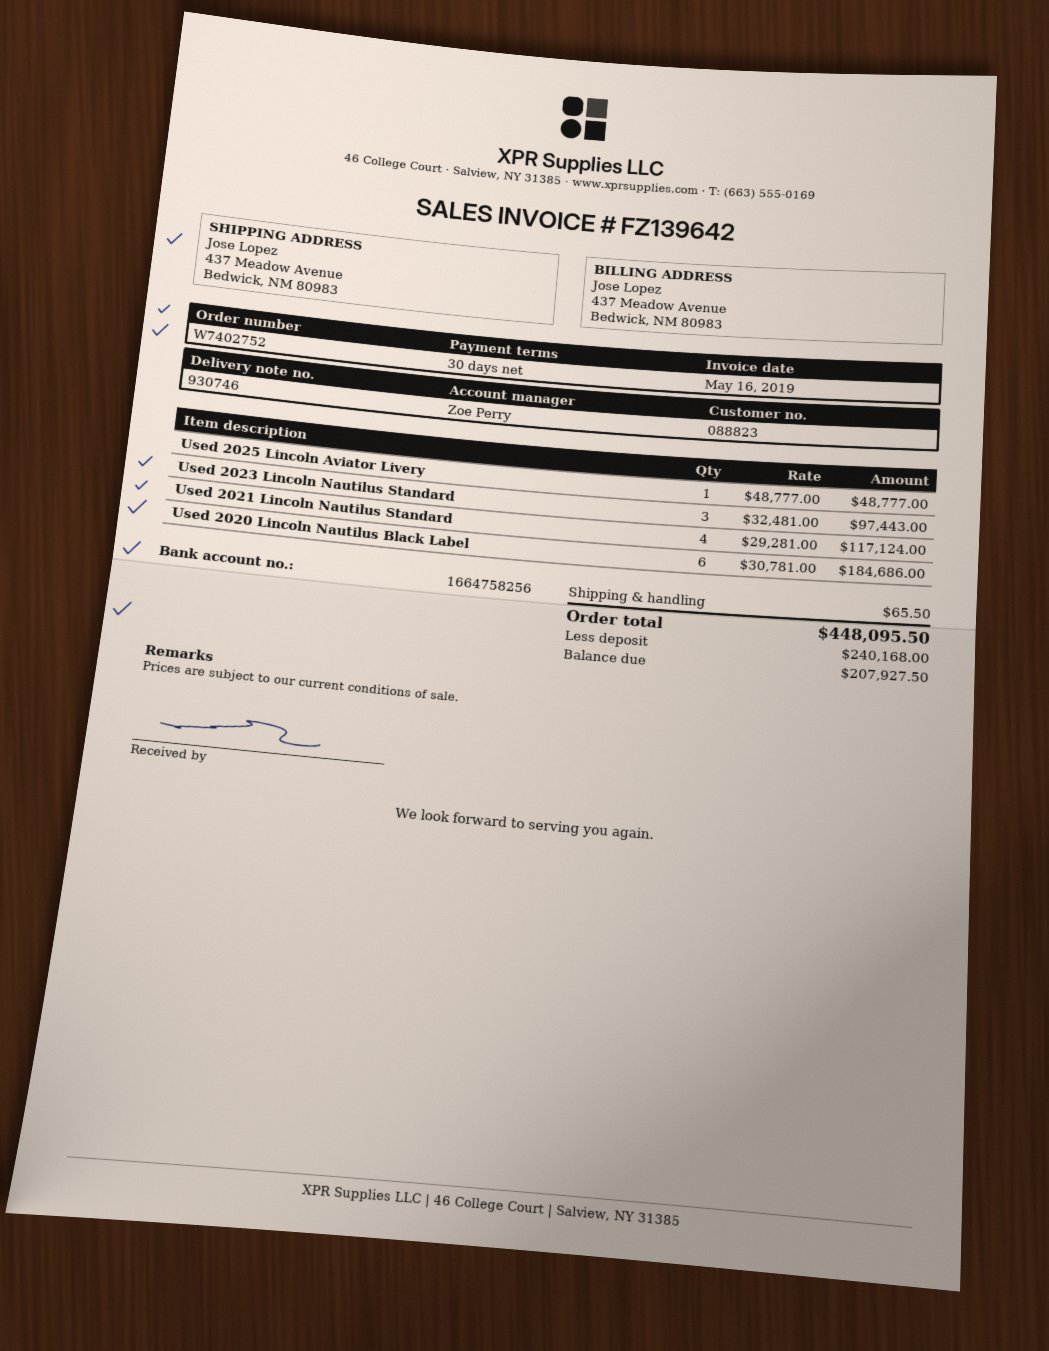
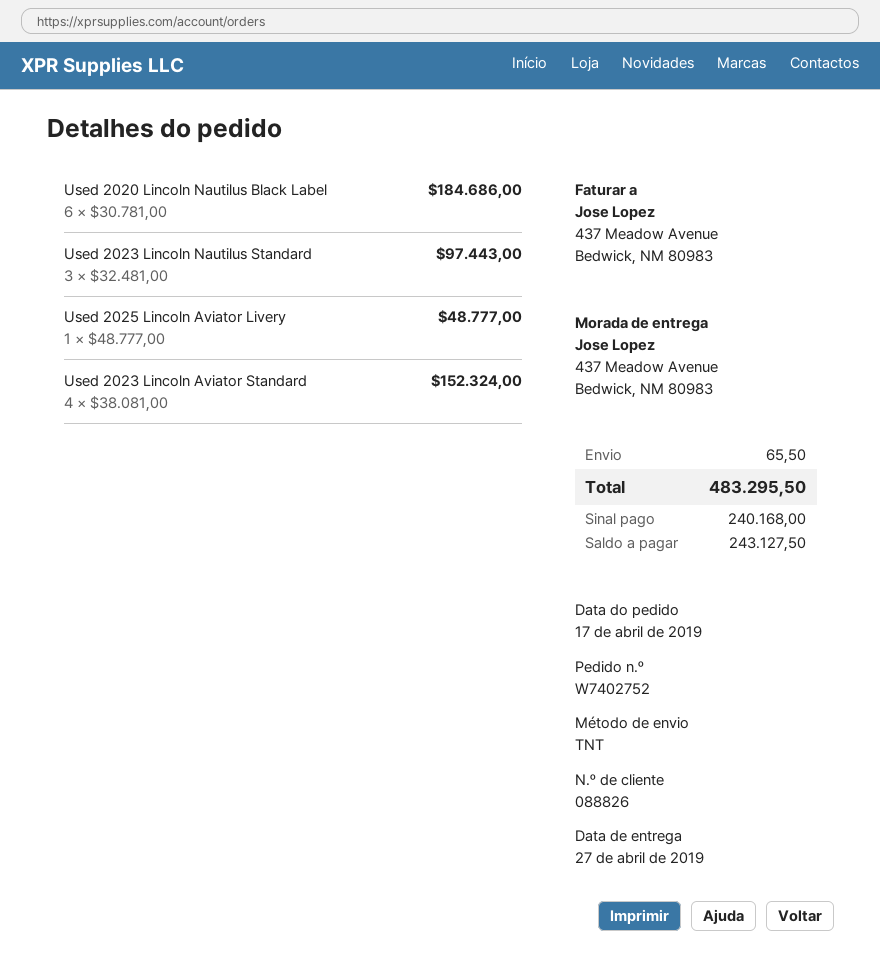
customer number: 088823 -> 088826
Used 2021 Lincoln Nautilus Standard: 4 x 29281.00 = 117124.00 -> none
Used 2023 Lincoln Aviator Standard: none -> 4 x 38081.00 = 152324.00
total: 448095.50 -> 483295.50
balance: 207927.50 -> 243127.50

